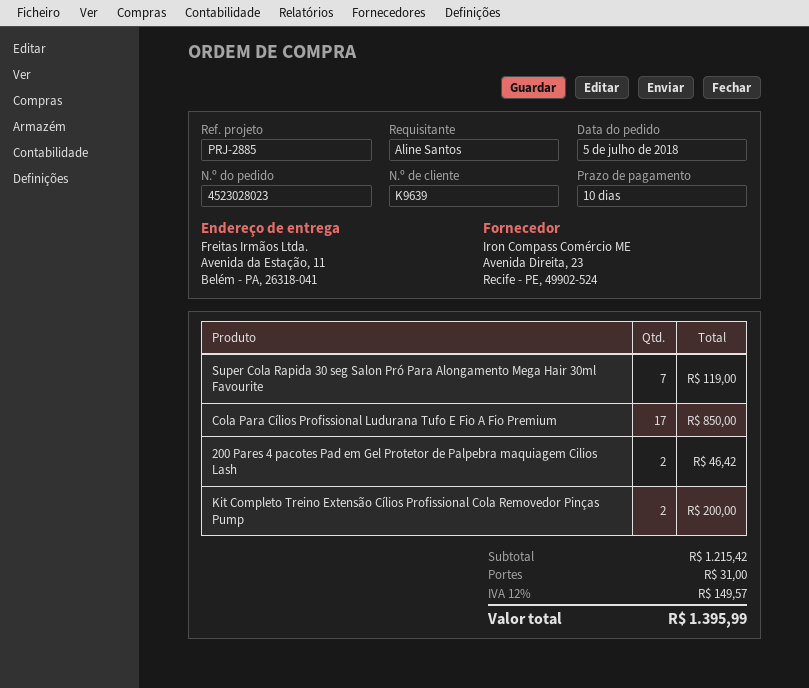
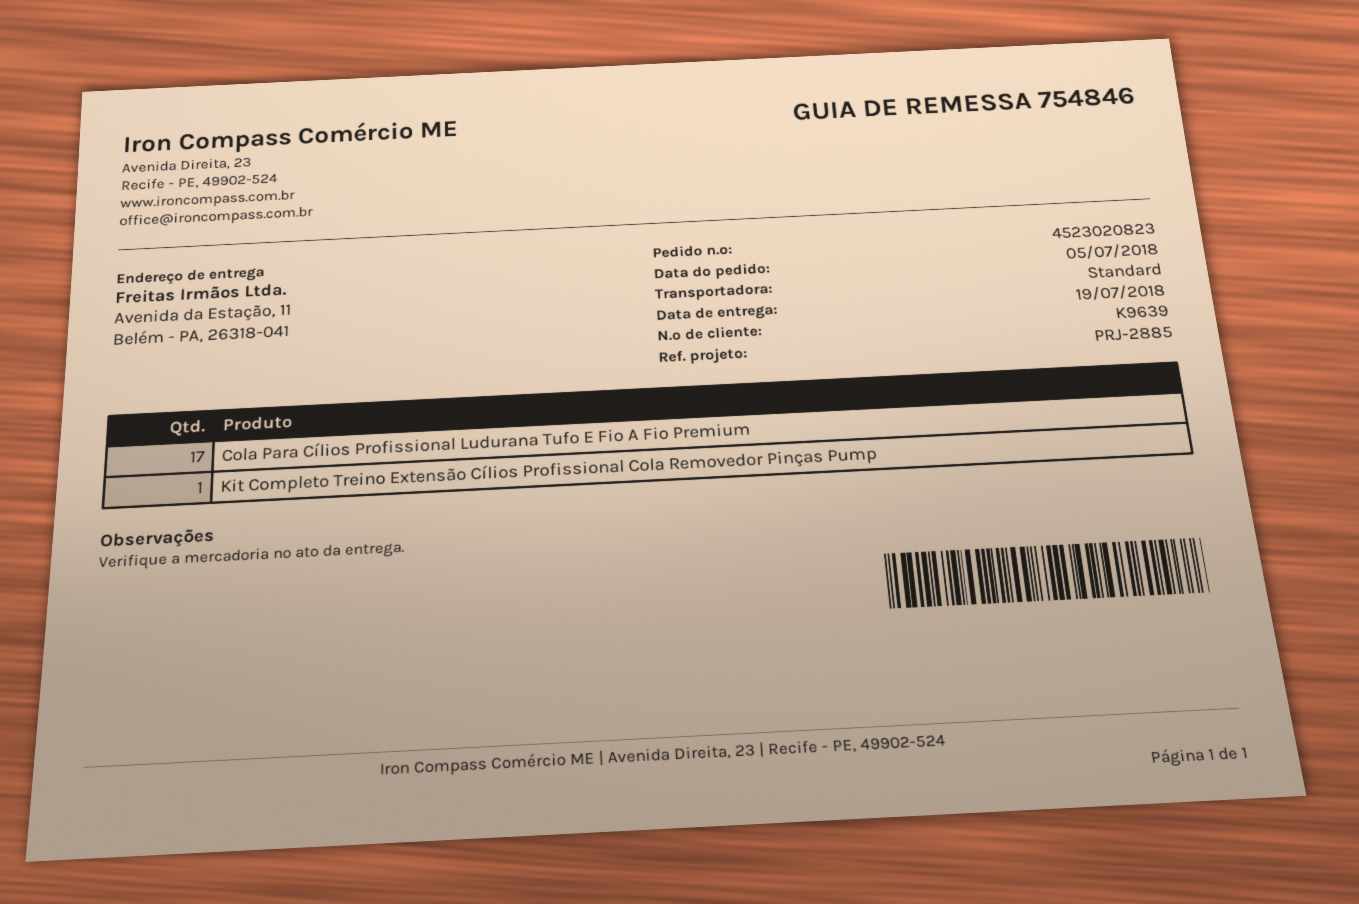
order number: 4523028023 -> 4523020823
Super Cola Rapida 30 seg Salon Pró Para Alongamento Mega Hair 30ml Favourite: 7 -> none
200 Pares 4 pacotes Pad em Gel Protetor de Palpebra maquiagem Cilios Lash: 2 -> none
Kit Completo Treino Extensão Cílios Profissional Cola Removedor Pinças Pump: 2 -> 1

